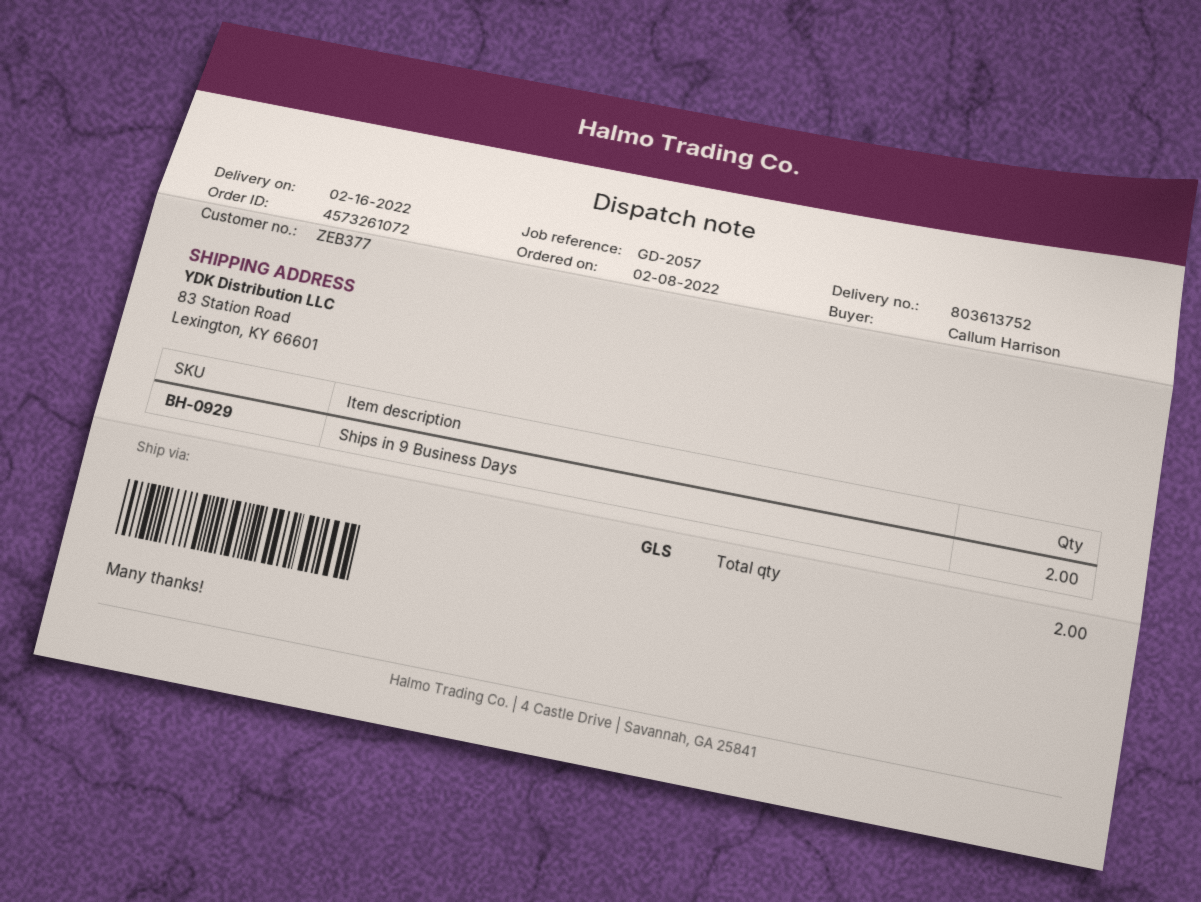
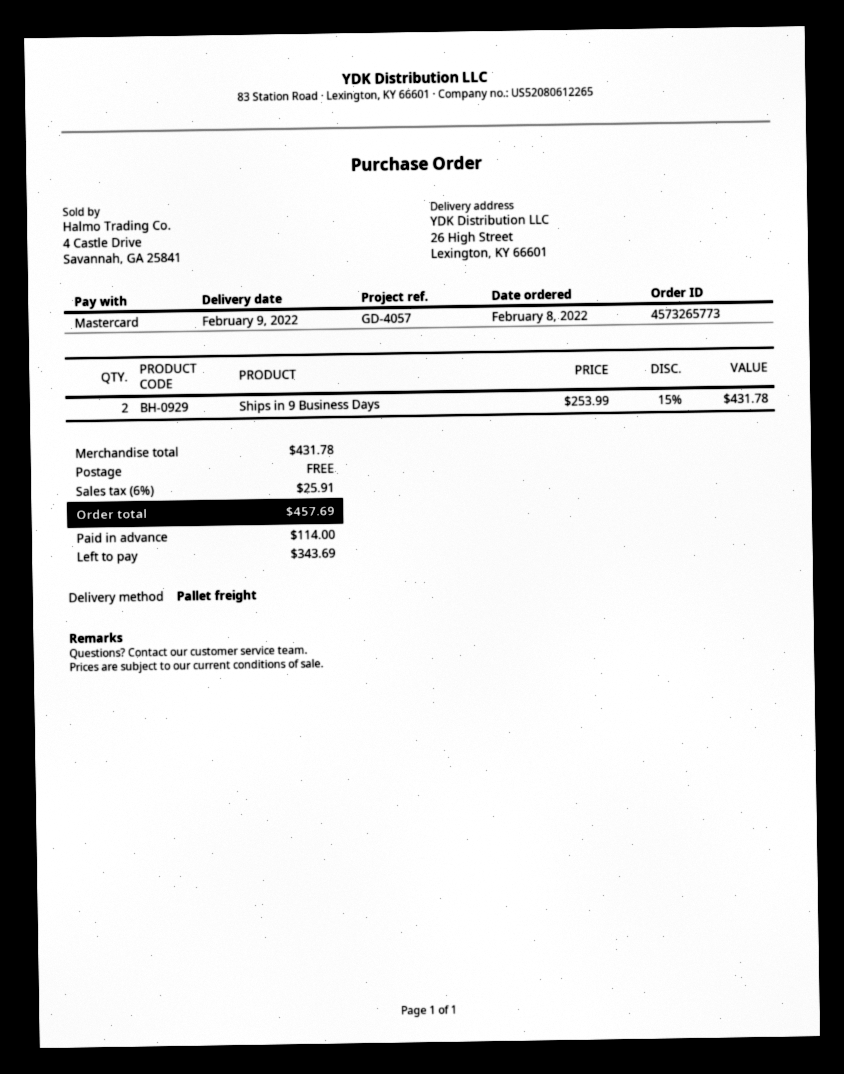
order number: 4573261072 -> 4573265773
delivery date: 2022-02-16 -> 2022-02-09
reference: GD-2057 -> GD-4057
shipping method: GLS -> pallet freight
ship to: 83 Station Road, Lexington, KY 66601 -> 26 High Street, Lexington, KY 66601

